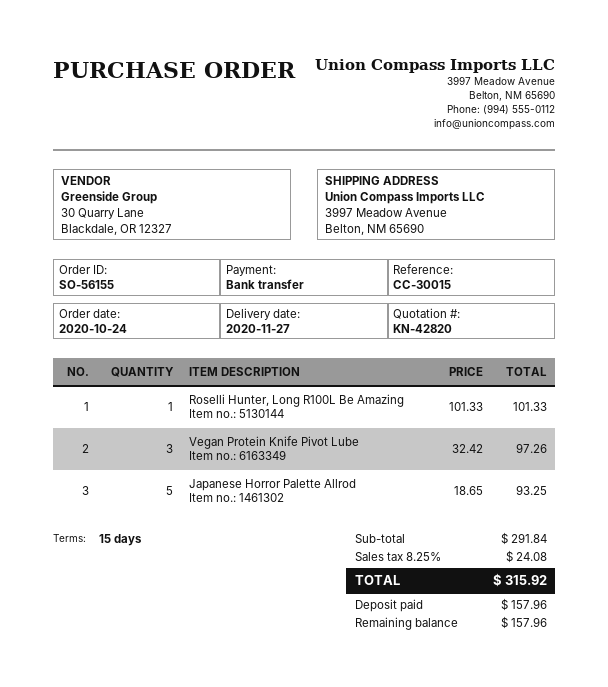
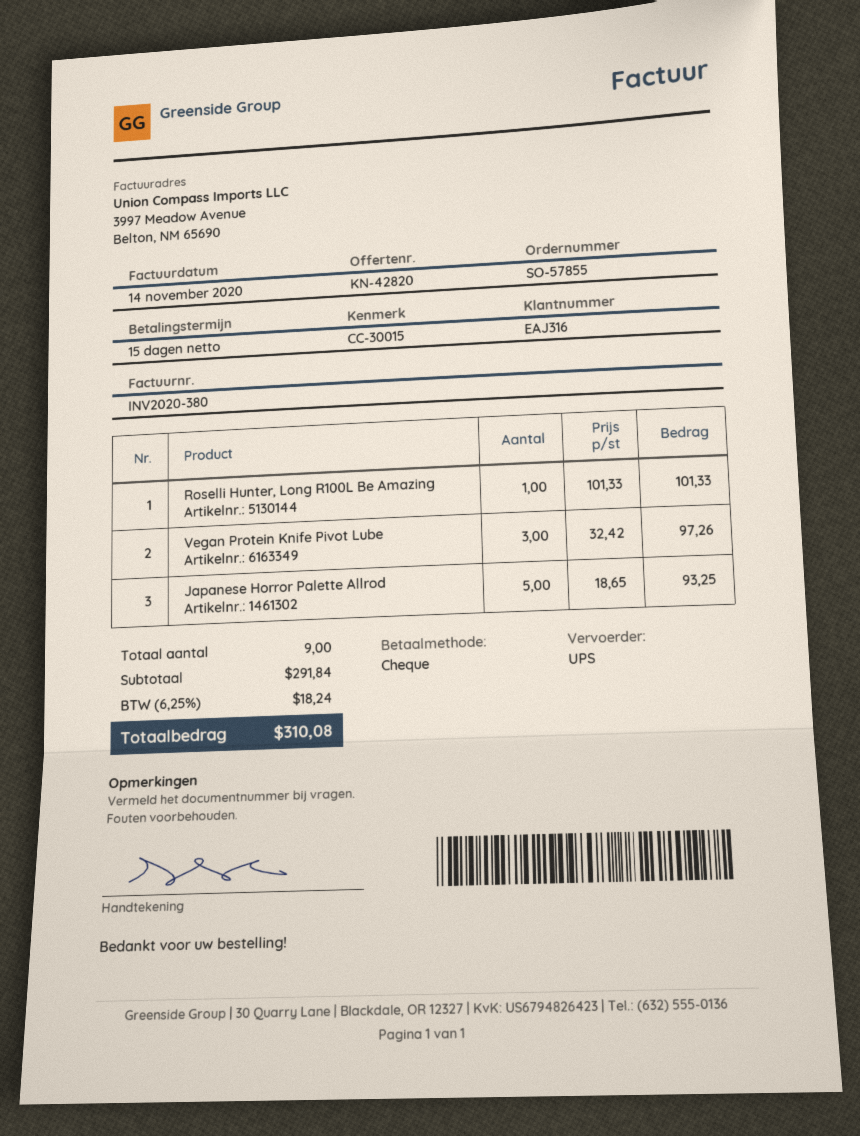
order number: SO-56155 -> SO-57855
payment method: bank transfer -> cheque
tax: 8.25% = 24.08 -> 6.25% = 18.24
total: 315.92 -> 310.08

